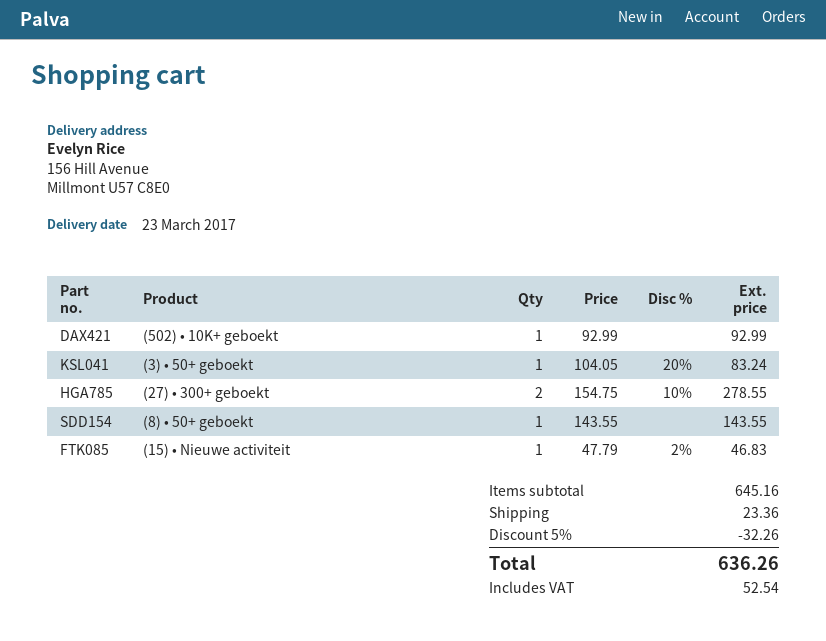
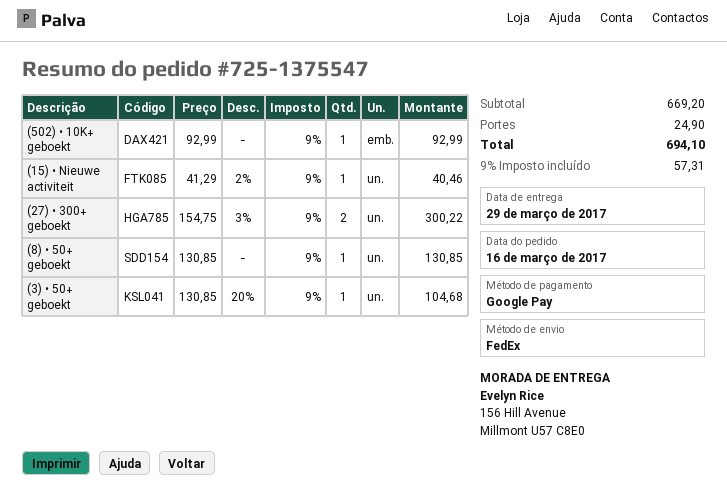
delivery date: 2017-03-23 -> 2017-03-29
(3) • 50+ geboekt: 1 x 104.05 - 20% = 83.24 -> 1 x 130.85 - 20% = 104.68
(27) • 300+ geboekt: 2 x 154.75 - 10% = 278.55 -> 2 x 154.75 - 3% = 300.22
(8) • 50+ geboekt: 1 x 143.55 = 143.55 -> 1 x 130.85 = 130.85
(15) • Nieuwe activiteit: 1 x 47.79 - 2% = 46.83 -> 1 x 41.29 - 2% = 40.46
subtotal: 645.16 -> 669.20
discount: 5% = 32.26 -> none
shipping: 23.36 -> 24.90
tax: 52.54 -> 57.31
total: 636.26 -> 694.10

